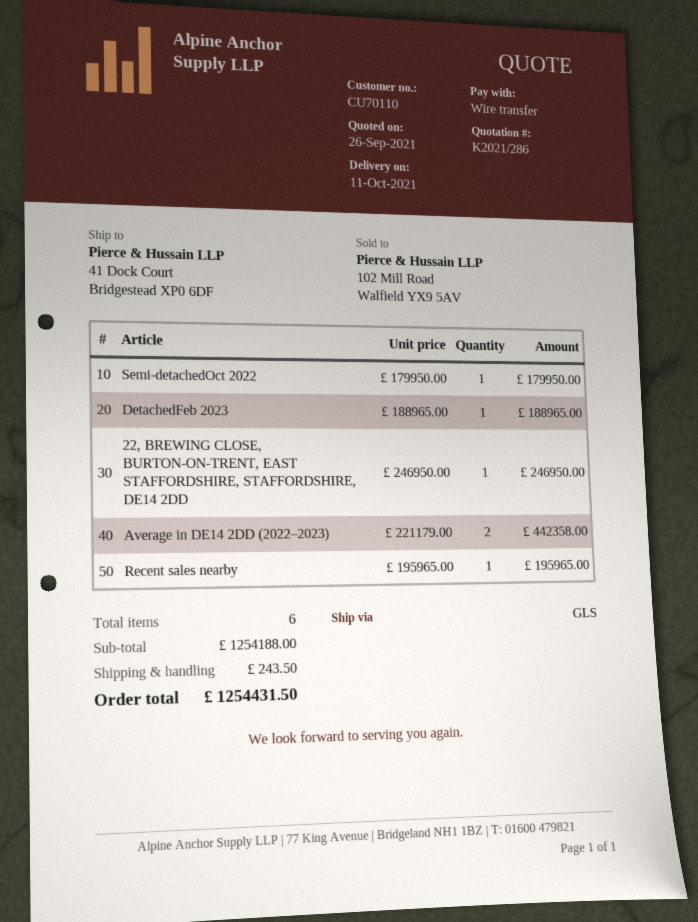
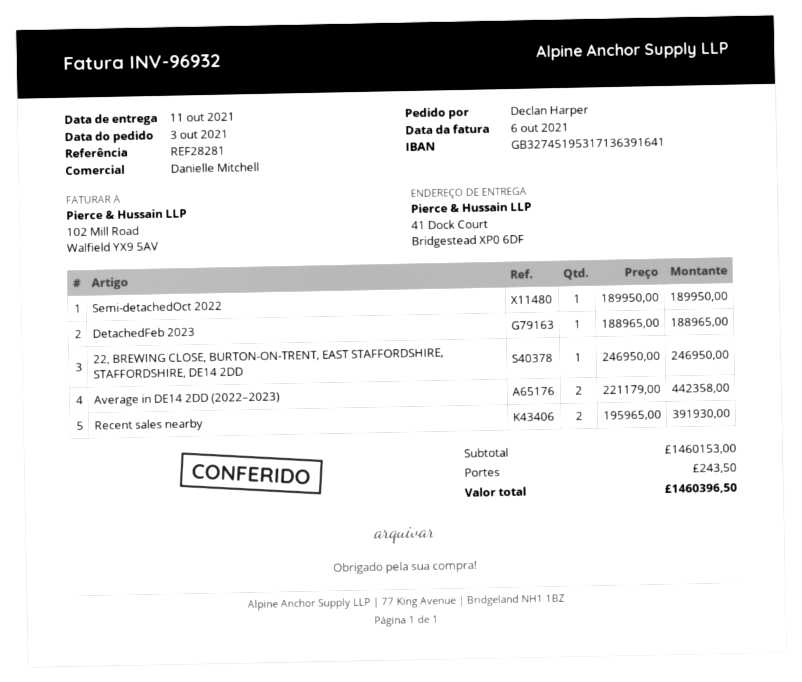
Semi-detachedOct 2022: 1 x 179950.00 = 179950.00 -> 1 x 189950.00 = 189950.00
Recent sales nearby: 1 x 195965.00 = 195965.00 -> 2 x 195965.00 = 391930.00
subtotal: 1254188.00 -> 1460153.00
total: 1254431.50 -> 1460396.50

